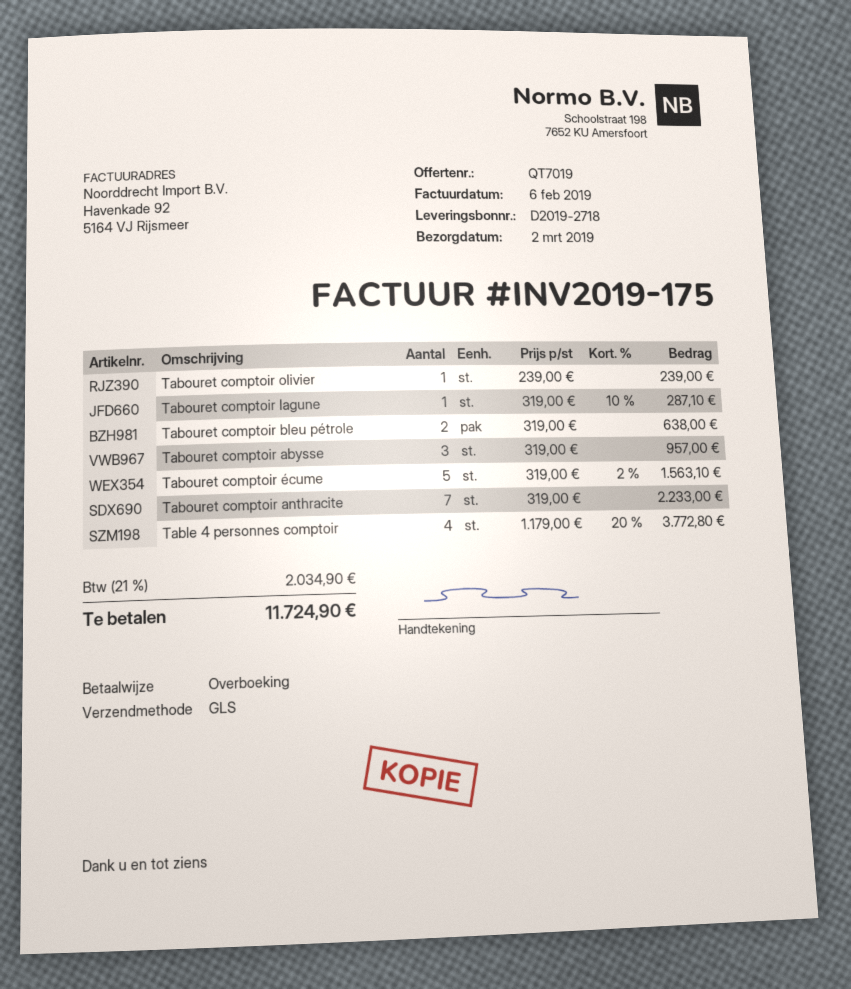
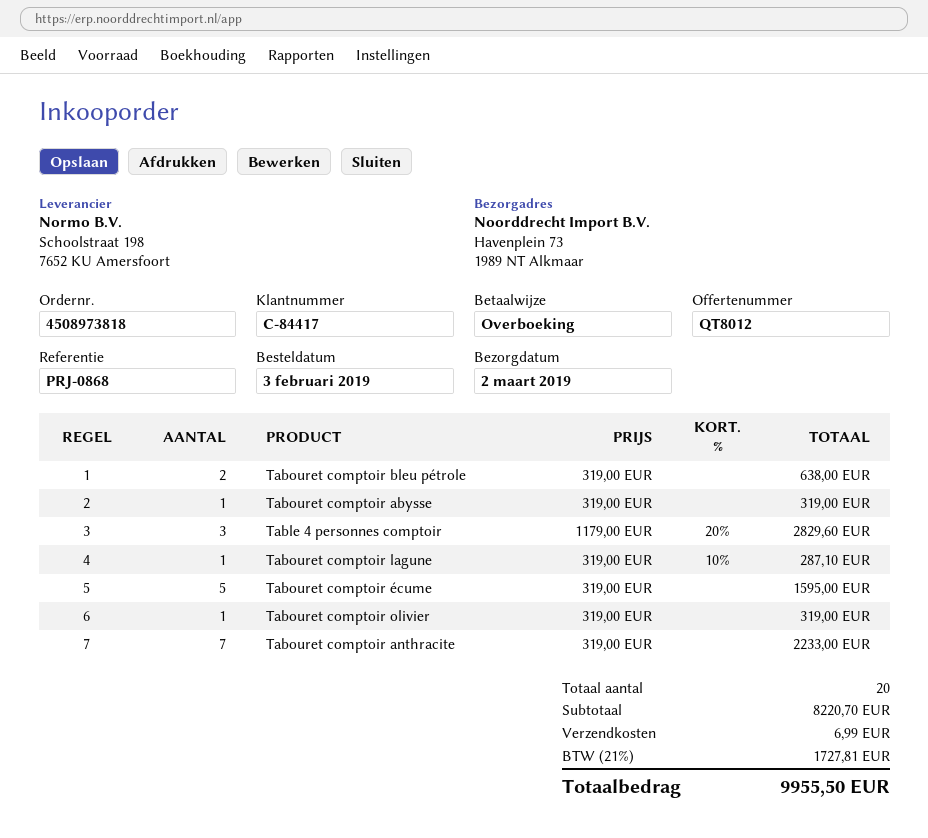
quote number: QT7019 -> QT8012
Tabouret comptoir olivier: 1 x 239.00 = 239.00 -> 1 x 319.00 = 319.00
Tabouret comptoir abysse: 3 x 319.00 = 957.00 -> 1 x 319.00 = 319.00
Tabouret comptoir écume: 5 x 319.00 - 2% = 1563.10 -> 5 x 319.00 = 1595.00
Table 4 personnes comptoir: 4 x 1179.00 - 20% = 3772.80 -> 3 x 1179.00 - 20% = 2829.60
shipping: none -> 6.99
tax: 21% = 2034.90 -> 21% = 1727.81
total: 11724.90 -> 9955.50

